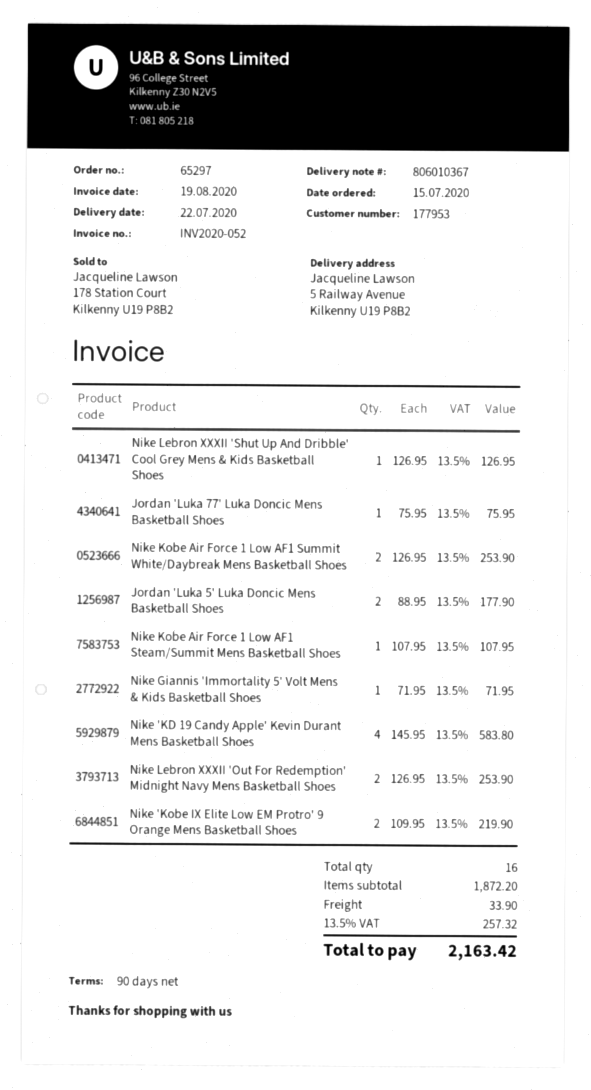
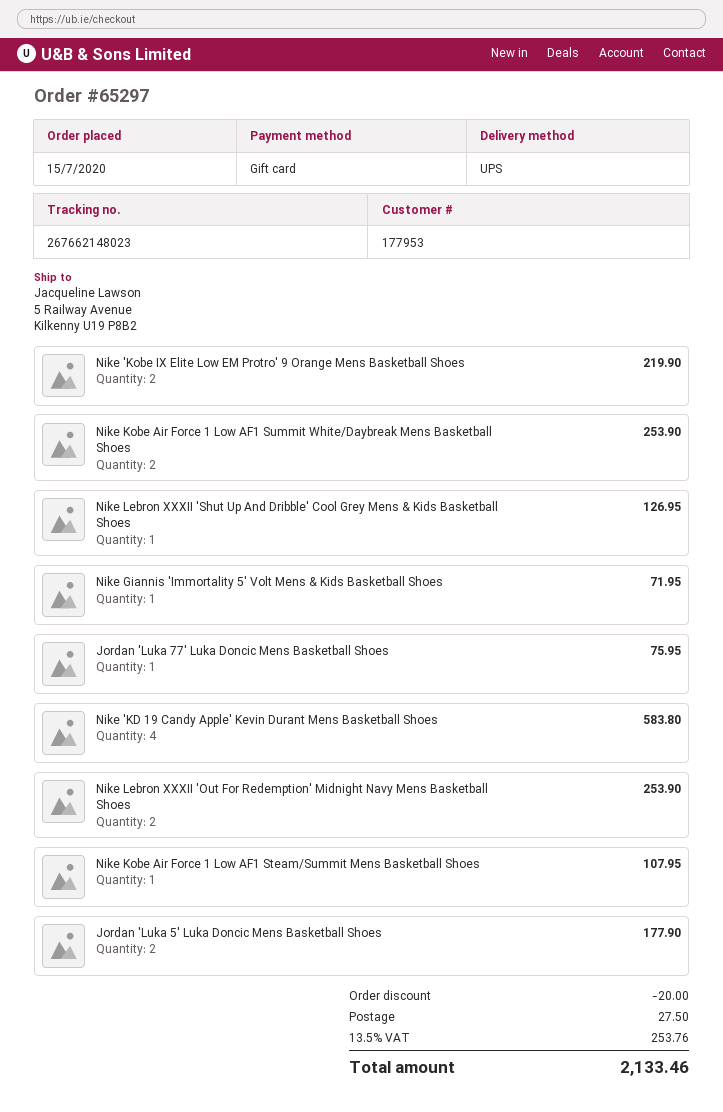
discount: none -> 20.00
shipping: 33.90 -> 27.50
tax: 13.5% = 257.32 -> 13.5% = 253.76
total: 2163.42 -> 2133.46

